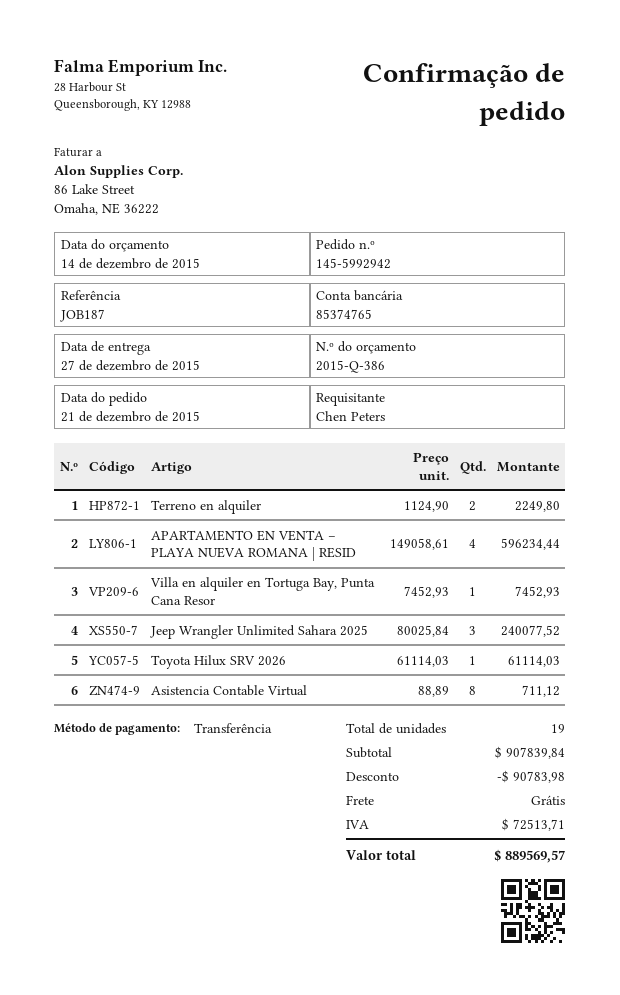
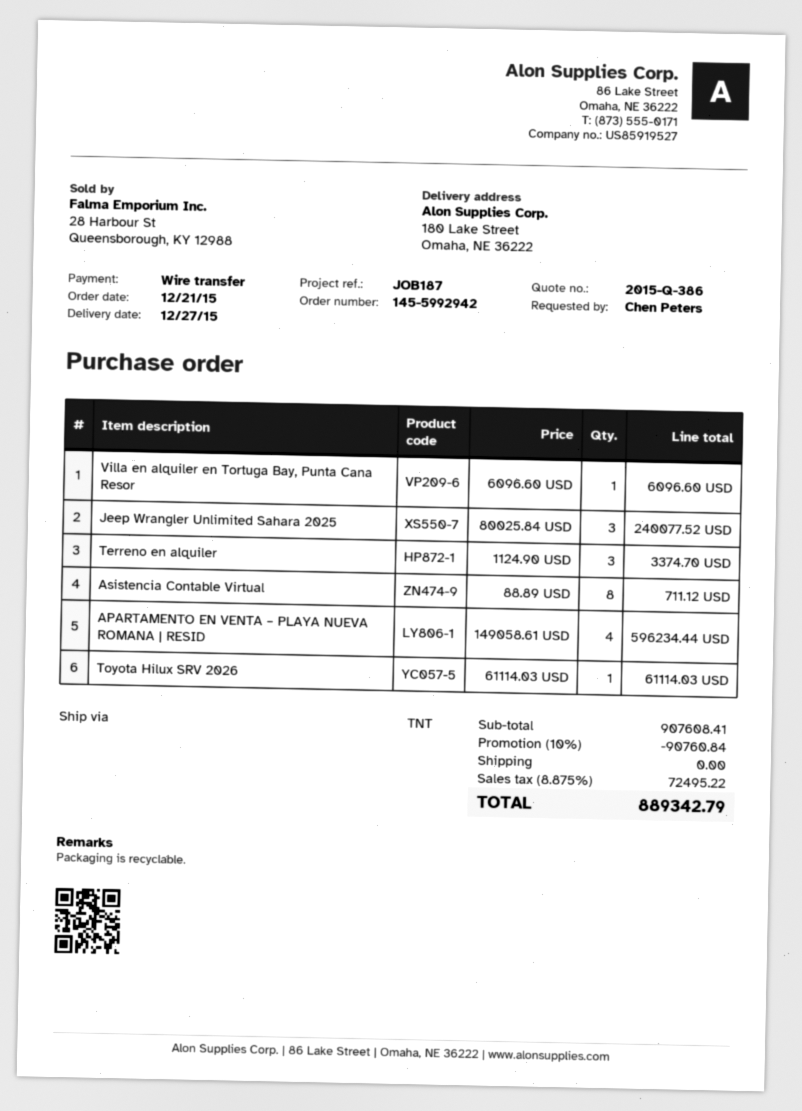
Terreno en alquiler: 2 x 1124.90 = 2249.80 -> 3 x 1124.90 = 3374.70
Villa en alquiler en Tortuga Bay, Punta Cana Resor: 1 x 7452.93 = 7452.93 -> 1 x 6096.60 = 6096.60
subtotal: 907839.84 -> 907608.41
discount: 90783.98 -> 90760.84
tax: 72513.71 -> 72495.22
total: 889569.57 -> 889342.79

